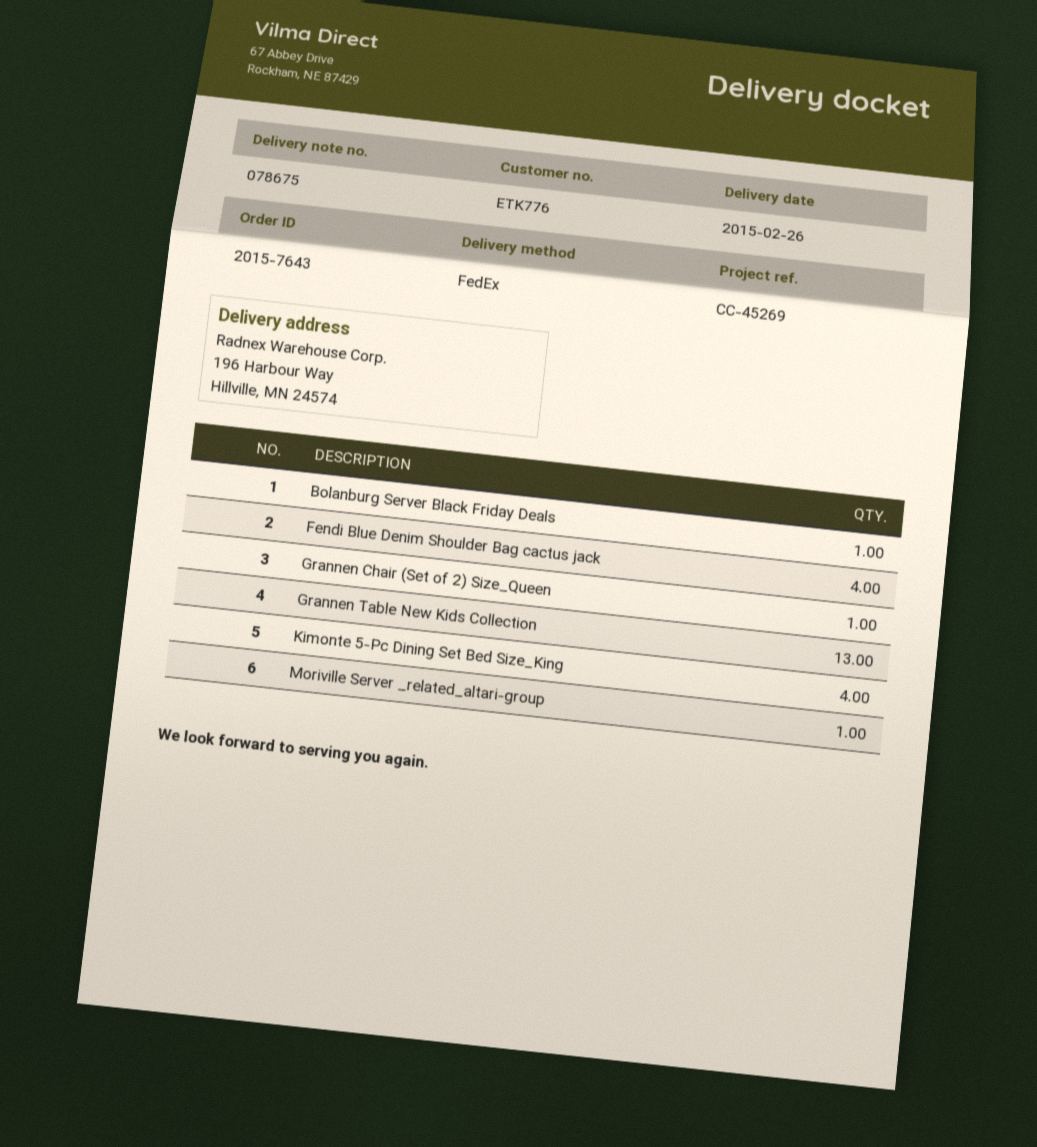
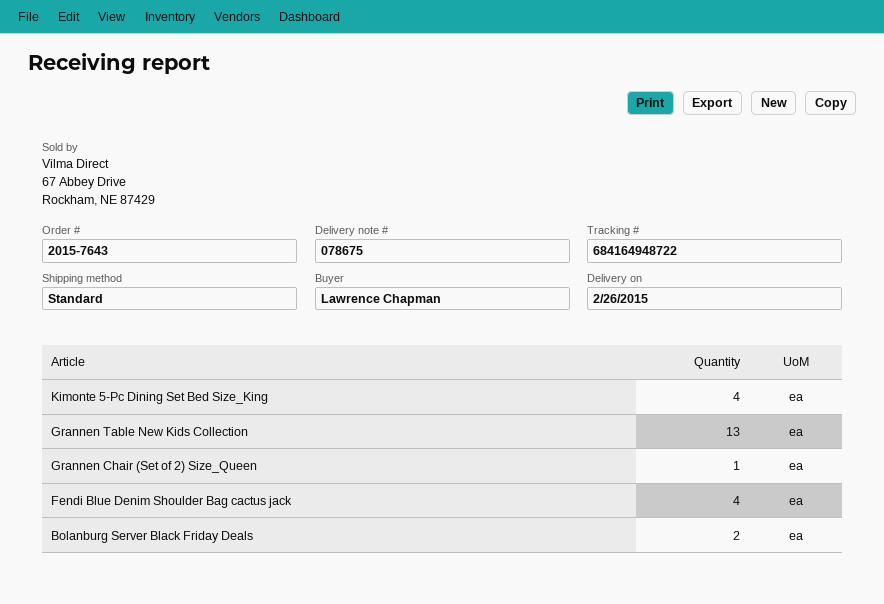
shipping method: FedEx -> standard
Bolanburg Server Black Friday Deals: 1 -> 2
Moriville Server _related_altari-group: 1 -> none

